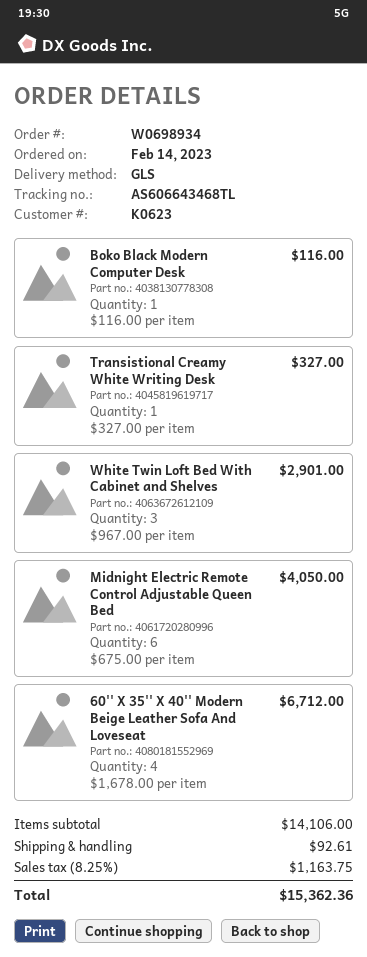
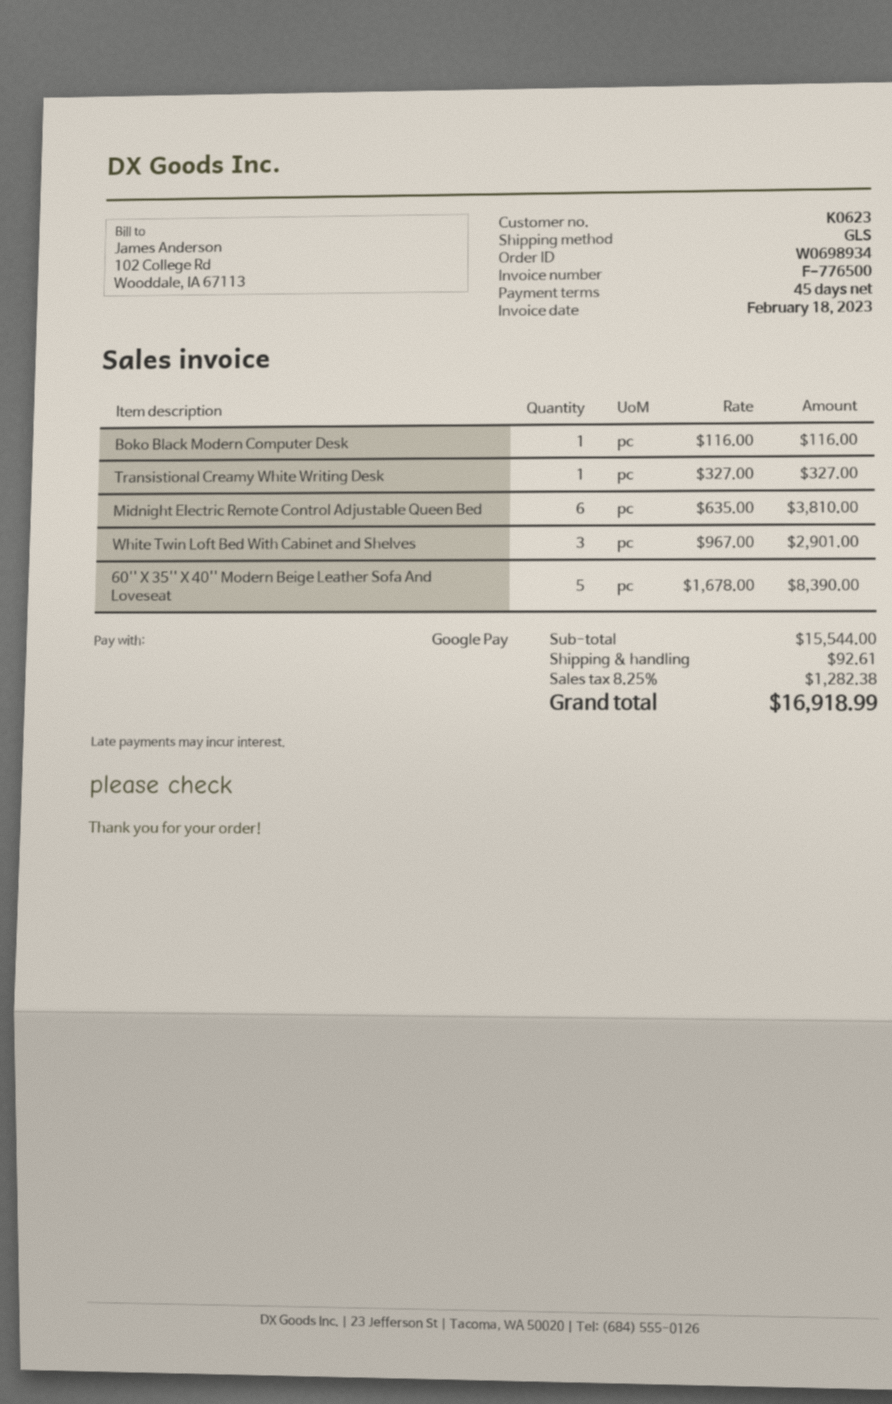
Midnight Electric Remote Control Adjustable Queen Bed: 6 x 675.00 = 4050.00 -> 6 x 635.00 = 3810.00
60'' X 35'' X 40'' Modern Beige Leather Sofa And Loveseat: 4 x 1678.00 = 6712.00 -> 5 x 1678.00 = 8390.00
subtotal: 14106.00 -> 15544.00
tax: 8.25% = 1163.75 -> 8.25% = 1282.38
total: 15362.36 -> 16918.99

